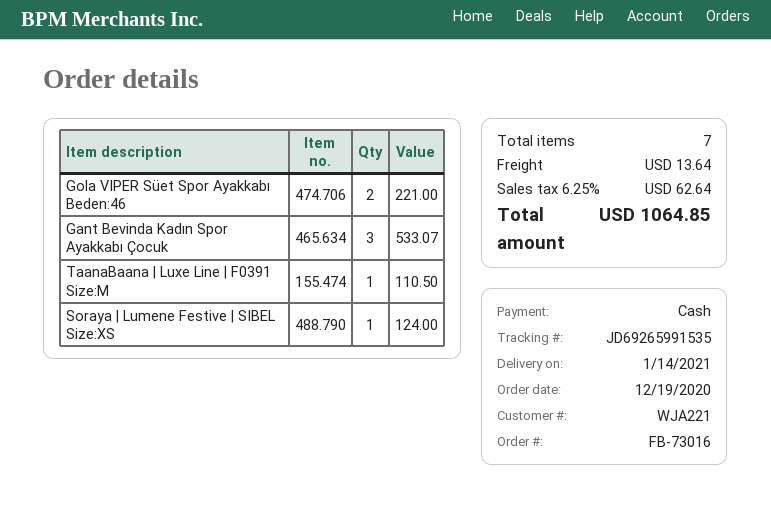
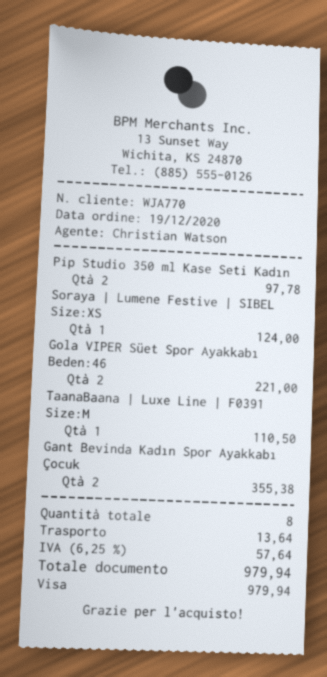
customer number: WJA221 -> WJA770
payment method: cash -> Visa
Gant Bevinda Kadın Spor Ayakkabı Çocuk: 3 for 533.07 -> 2 for 355.38
Pip Studio 350 ml Kase Seti Kadın: none -> 2 for 97.78
total quantity: 7 -> 8
tax: 6.25% = 62.64 -> 6.25% = 57.64
total: 1064.85 -> 979.94

